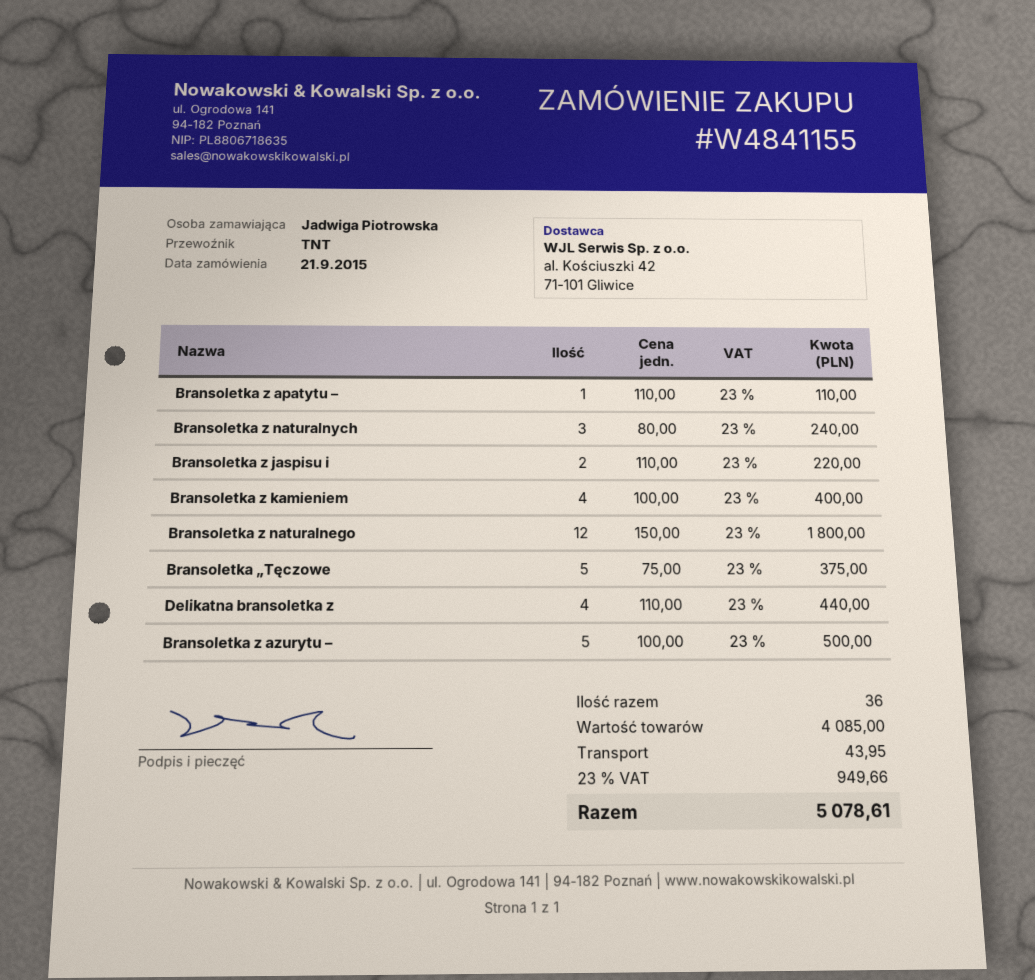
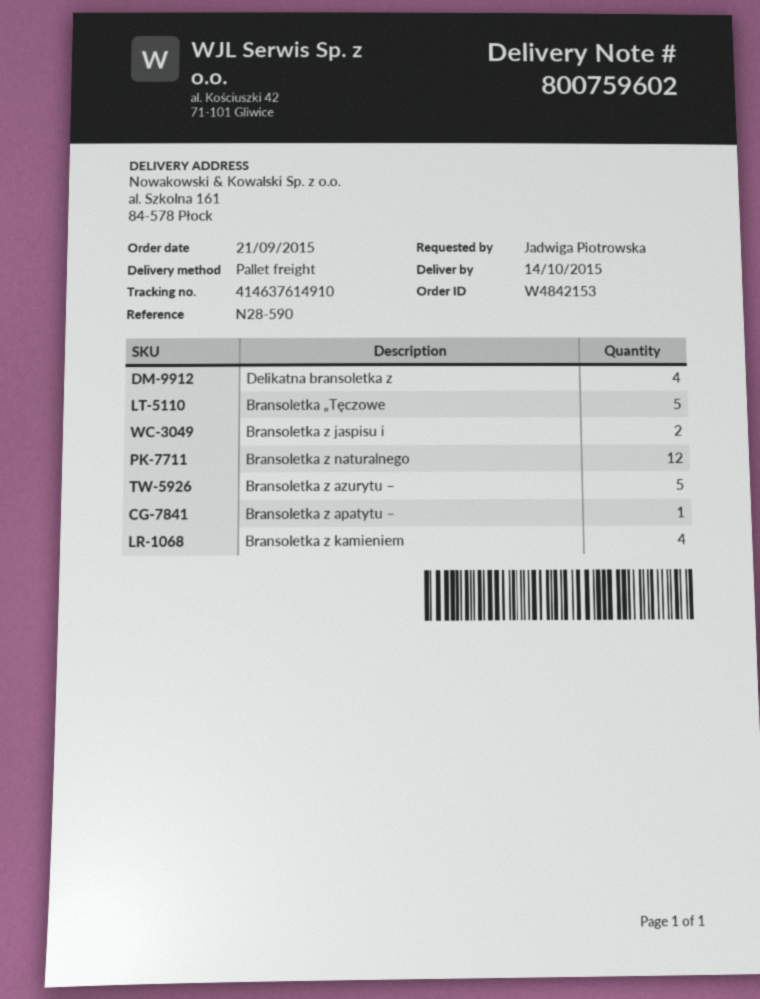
order number: W4841155 -> W4842153
shipping method: TNT -> pallet freight
Bransoletka z naturalnych: 3 -> none

